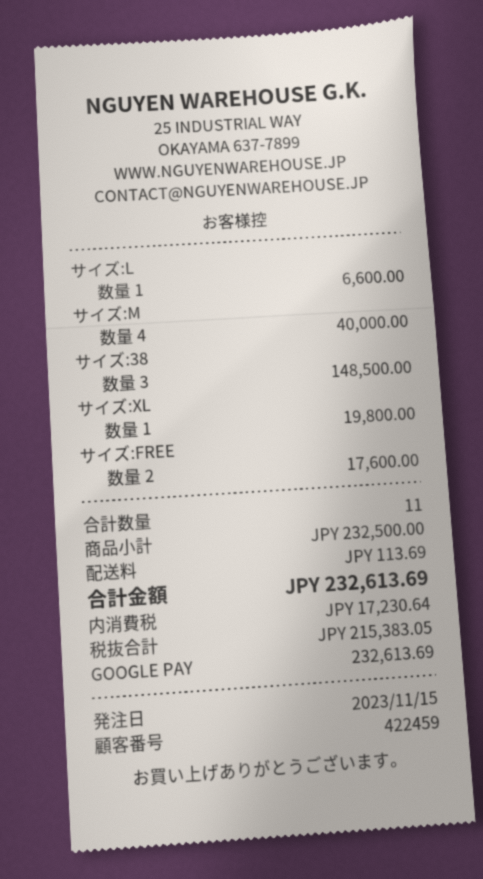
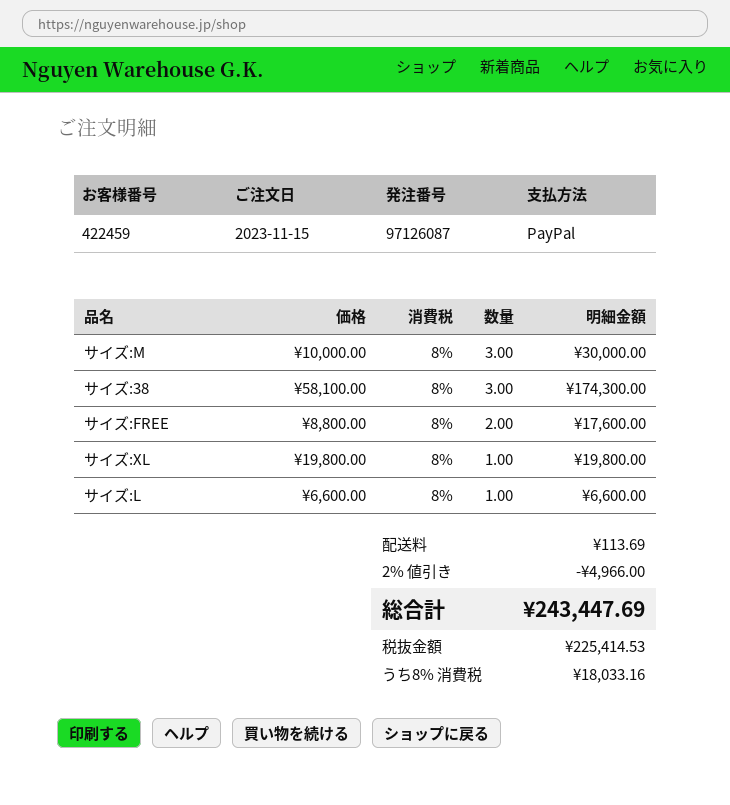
payment method: Google Pay -> PayPal
サイズ:M: 4 for 40000.00 -> 3 for 30000.00
サイズ:38: 3 for 148500.00 -> 3 for 174300.00
discount: none -> 2% = 4966.00
net: 215383.05 -> 225414.53
tax: 17230.64 -> 18033.16
total: 232613.69 -> 243447.69

